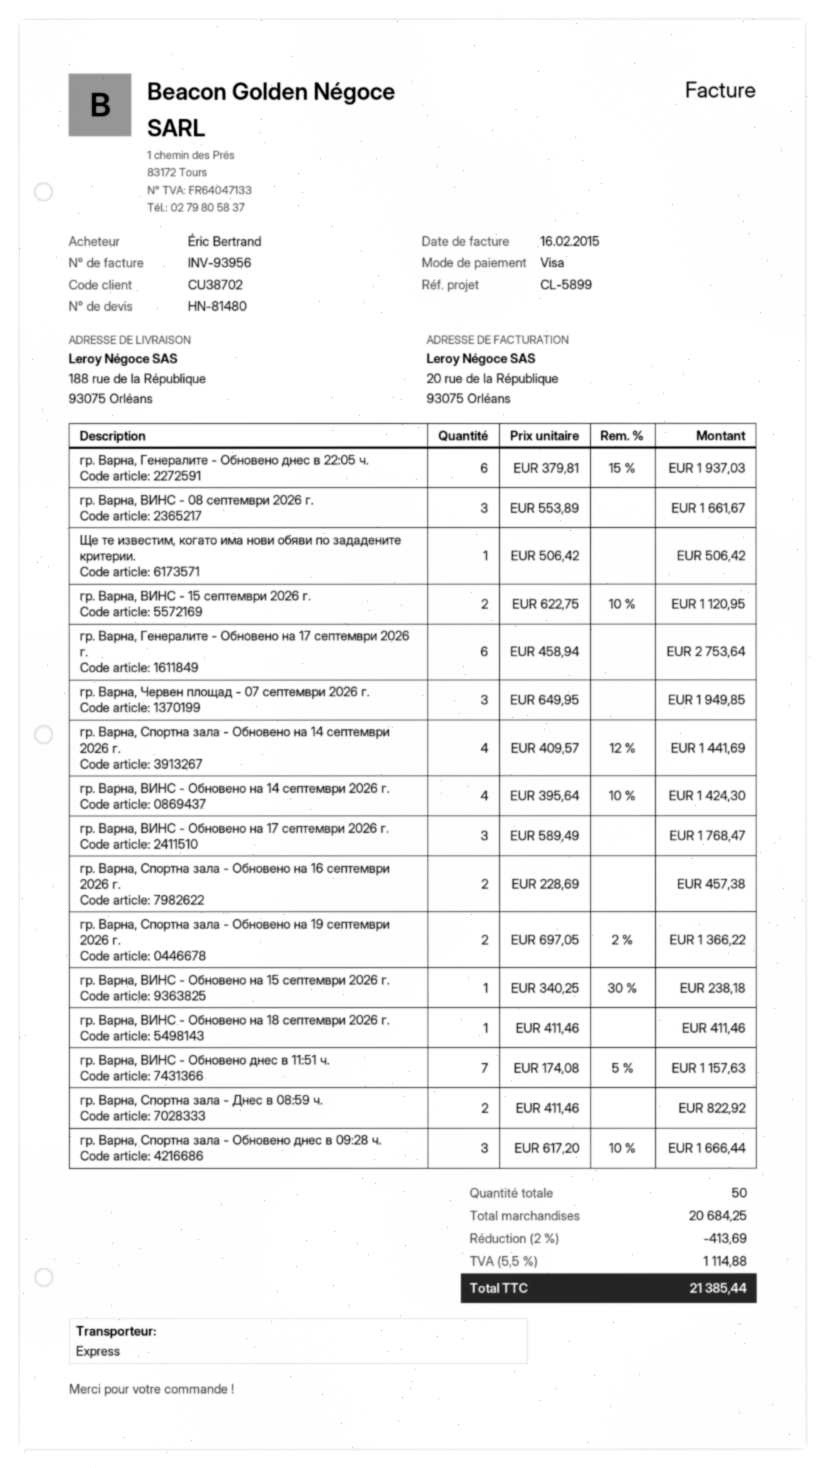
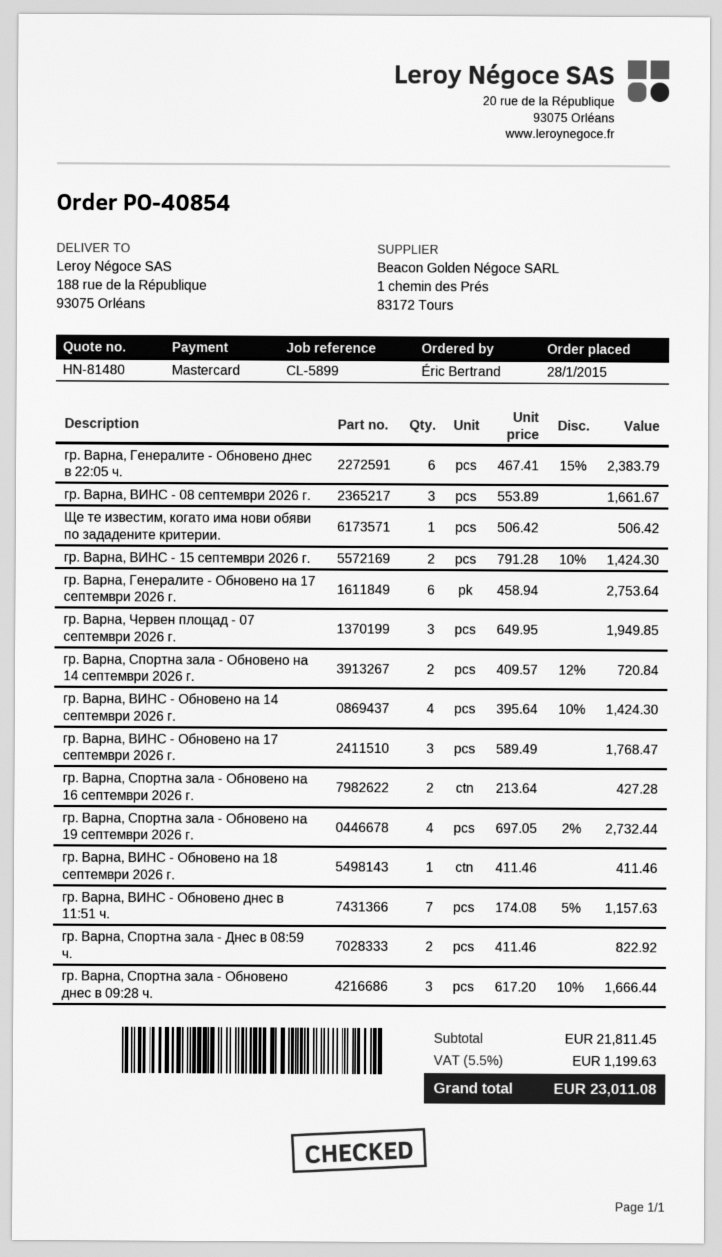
payment method: Visa -> Mastercard
гр. Варна, Генералите - Обновено днес в 22:05 ч.: 6 x 379.81 - 15% = 1937.03 -> 6 x 467.41 - 15% = 2383.79
гр. Варна, ВИНС - 15 септември 2026 г.: 2 x 622.75 - 10% = 1120.95 -> 2 x 791.28 - 10% = 1424.30
гр. Варна, Спортна зала - Обновено на 14 септември 2026 г.: 4 x 409.57 - 12% = 1441.69 -> 2 x 409.57 - 12% = 720.84
гр. Варна, Спортна зала - Обновено на 16 септември 2026 г.: 2 x 228.69 = 457.38 -> 2 x 213.64 = 427.28
гр. Варна, Спортна зала - Обновено на 19 септември 2026 г.: 2 x 697.05 - 2% = 1366.22 -> 4 x 697.05 - 2% = 2732.44
гр. Варна, ВИНС - Обновено на 15 септември 2026 г.: 1 x 340.25 - 30% = 238.18 -> none
subtotal: 20684.25 -> 21811.45
discount: 2% = 413.69 -> none
tax: 5.5% = 1114.88 -> 5.5% = 1199.63
total: 21385.44 -> 23011.08

